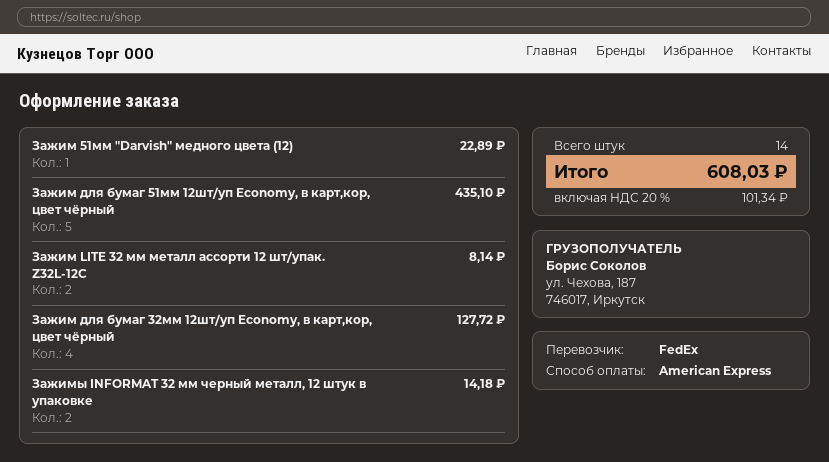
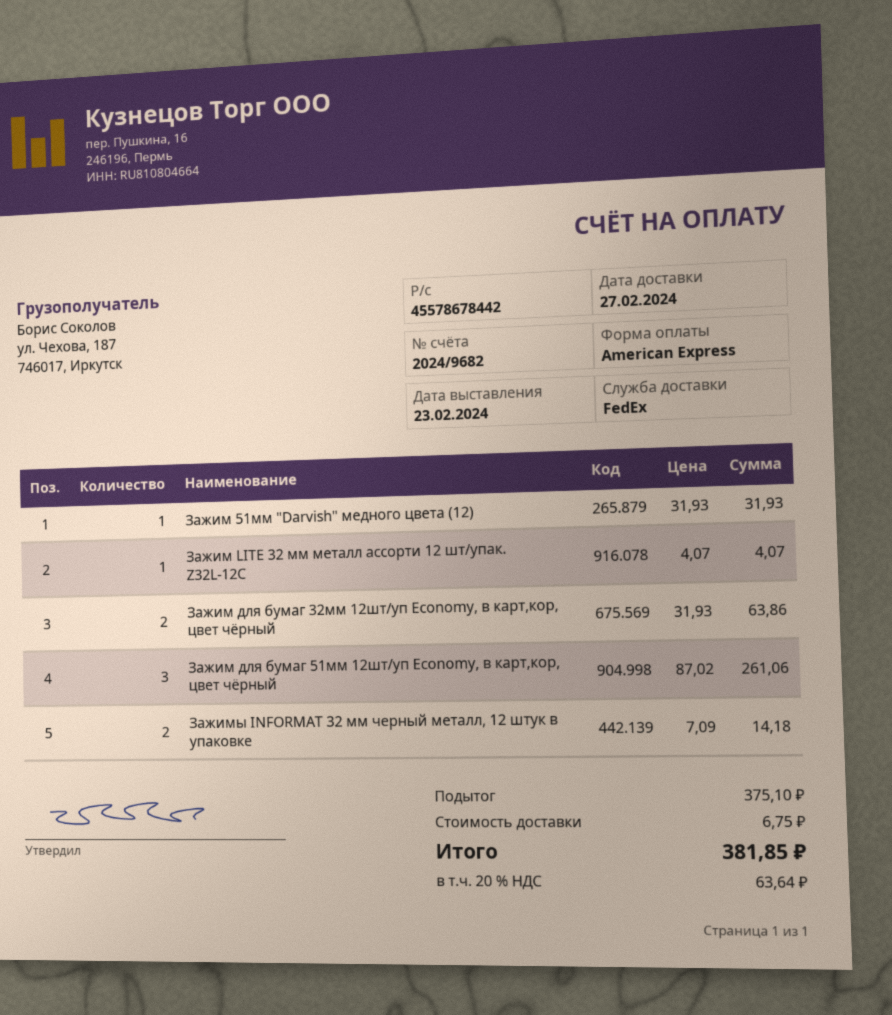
Зажим 51мм "Darvish" медного цвета (12): 1 for 22.89 -> 1 for 31.93
Зажим для бумаг 51мм 12шт/уп Economy, в карт,кор, цвет чёрный: 5 for 435.10 -> 3 for 261.06
Зажим LITE 32 мм металл ассорти 12 шт/упак. Z32L-12C: 2 for 8.14 -> 1 for 4.07
Зажим для бумаг 32мм 12шт/уп Economy, в карт,кор, цвет чёрный: 4 for 127.72 -> 2 for 63.86
shipping: none -> 6.75
tax: 20% = 101.34 -> 20% = 63.64
total: 608.03 -> 381.85

